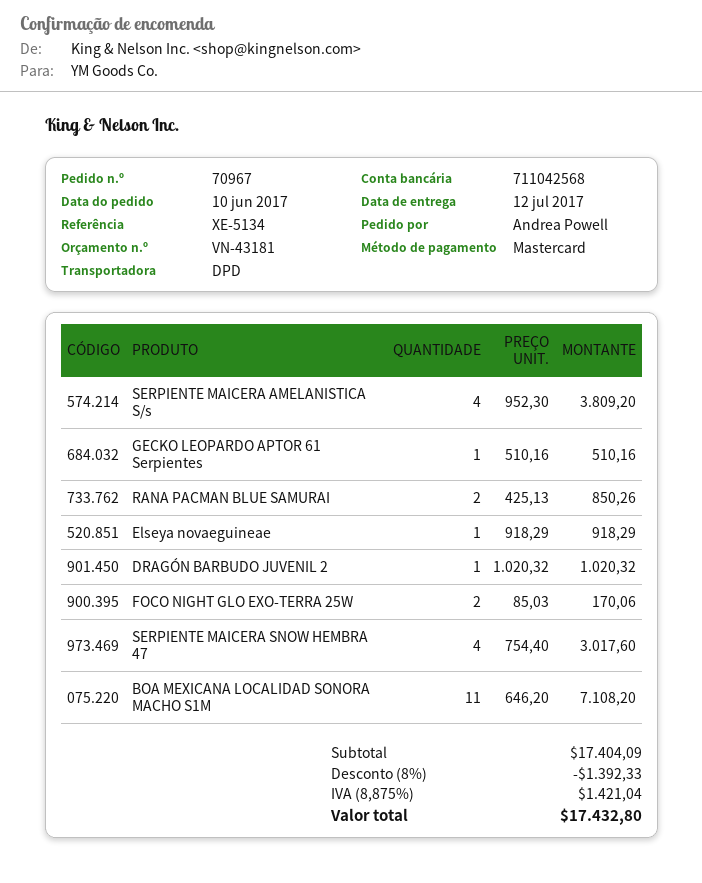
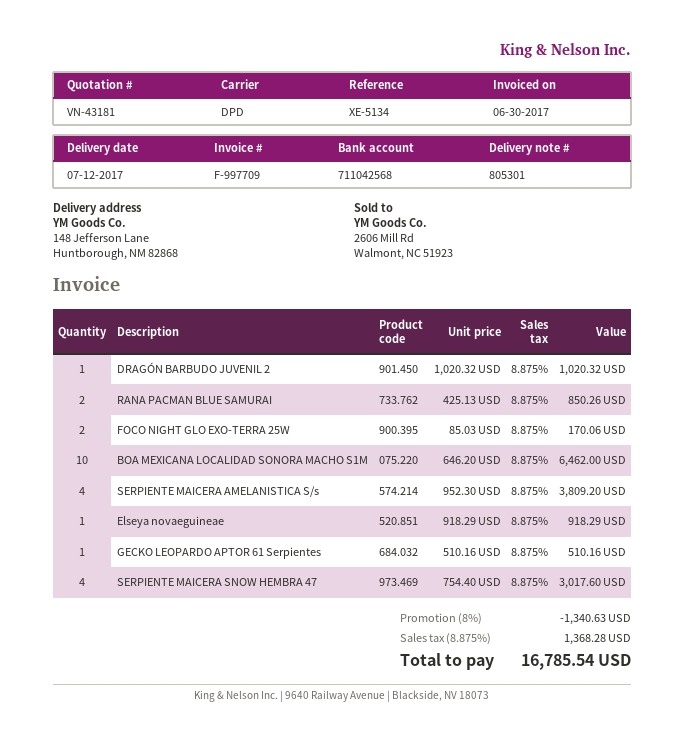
BOA MEXICANA LOCALIDAD SONORA MACHO S1M: 11 x 646.20 = 7108.20 -> 10 x 646.20 = 6462.00
discount: 8% = 1392.33 -> 8% = 1340.63
tax: 8.875% = 1421.04 -> 8.875% = 1368.28
total: 17432.80 -> 16785.54

